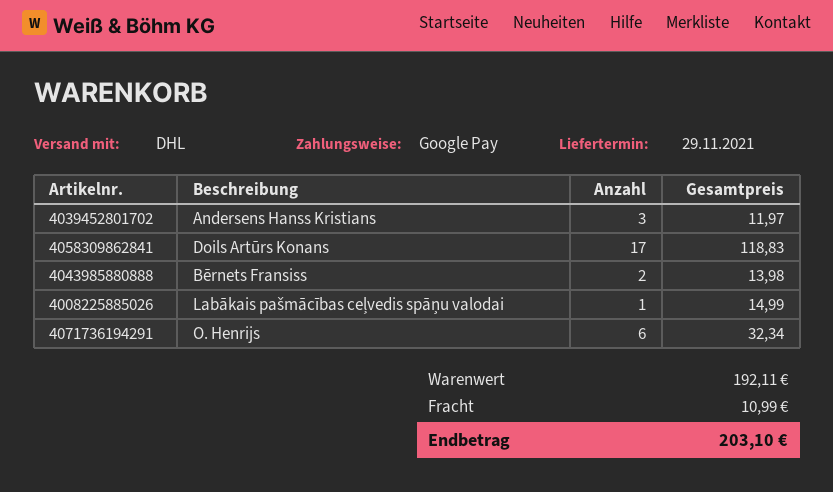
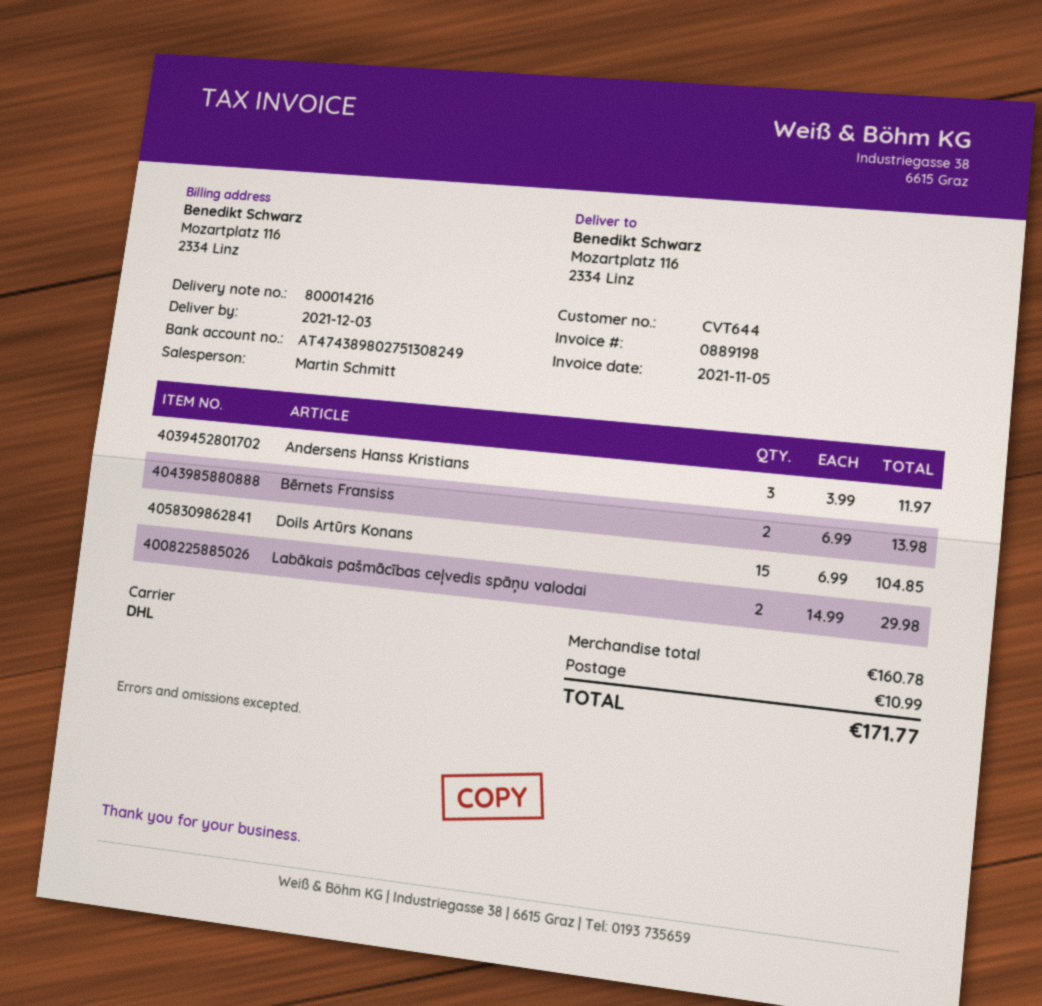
delivery date: 2021-11-29 -> 2021-12-03
Doils Artūrs Konans: 17 for 118.83 -> 15 for 104.85
Labākais pašmācības ceļvedis spāņu valodai: 1 for 14.99 -> 2 for 29.98
O. Henrijs: 6 for 32.34 -> none
subtotal: 192.11 -> 160.78
total: 203.10 -> 171.77

